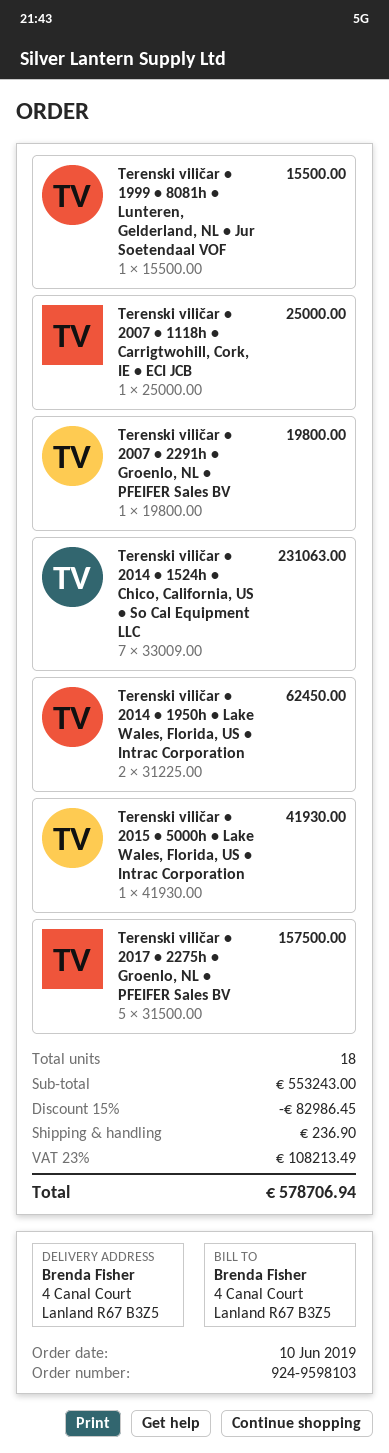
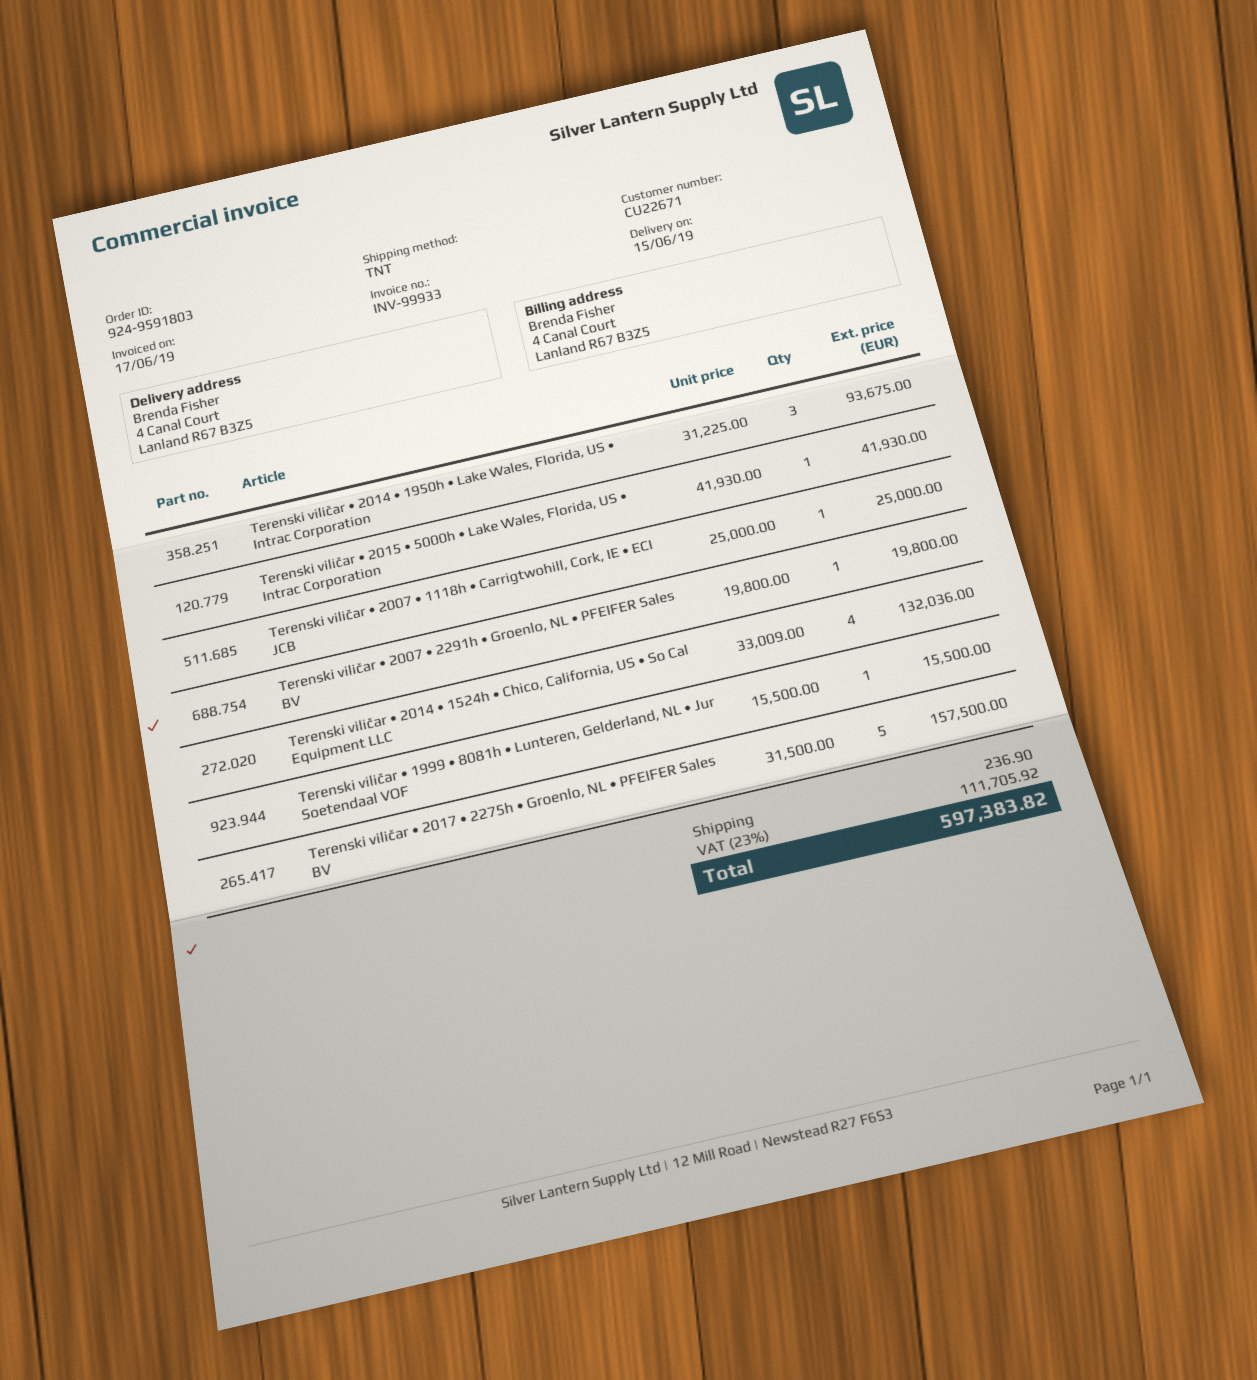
order number: 924-9598103 -> 924-9591803
Terenski viličar • 2014 • 1524h • Chico, California, US • So Cal Equipment LLC: 7 x 33009.00 = 231063.00 -> 4 x 33009.00 = 132036.00
Terenski viličar • 2014 • 1950h • Lake Wales, Florida, US • Intrac Corporation: 2 x 31225.00 = 62450.00 -> 3 x 31225.00 = 93675.00
discount: 15% = 82986.45 -> none
tax: 23% = 108213.49 -> 23% = 111705.92
total: 578706.94 -> 597383.82

